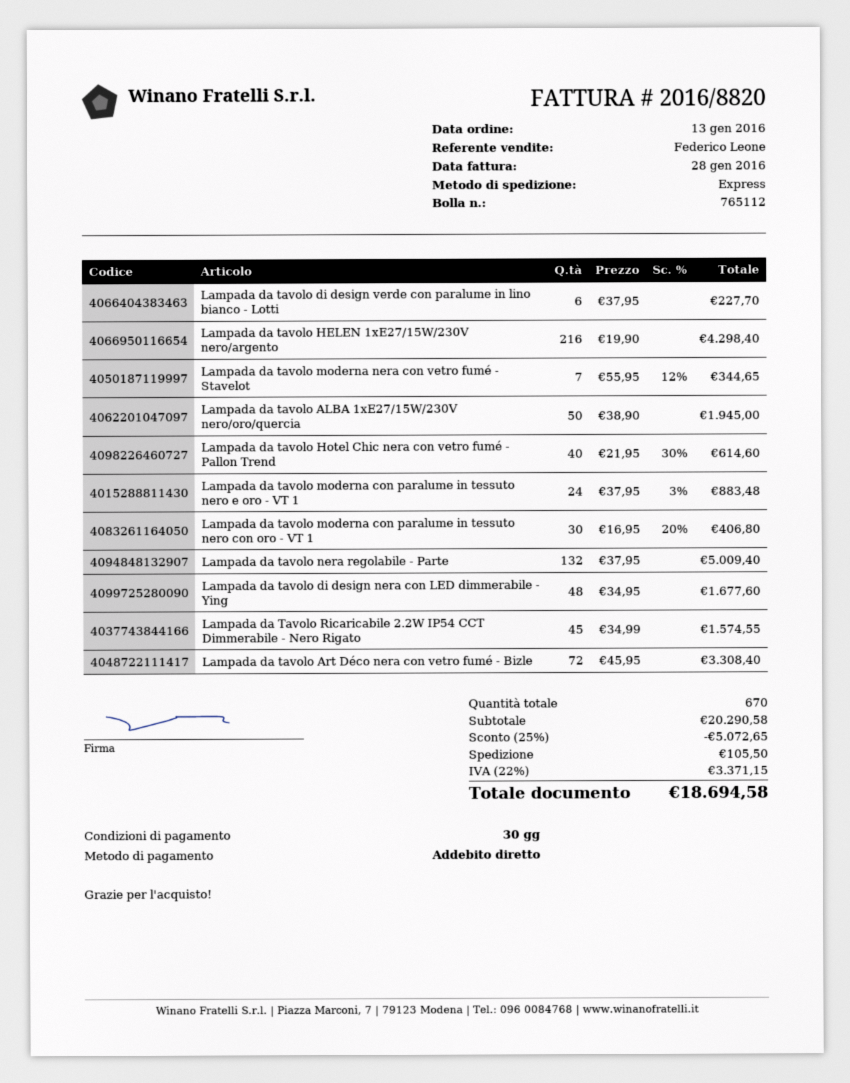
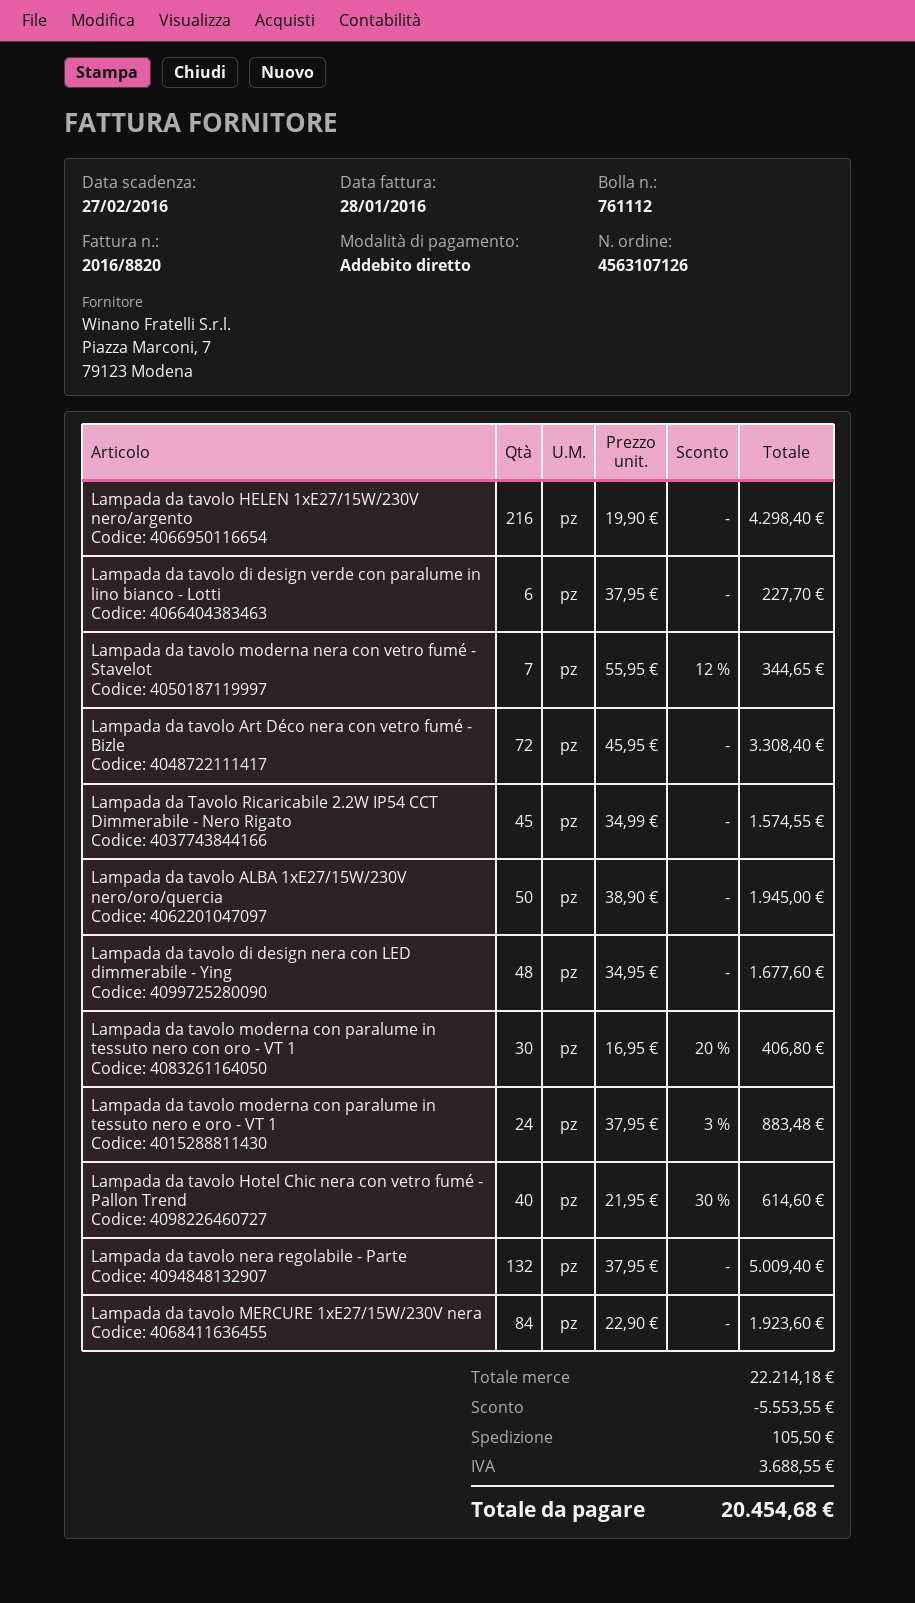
delivery note number: 765112 -> 761112
Lampada da tavolo MERCURE 1xE27/15W/230V nera: none -> 84 x 22.90 = 1923.60
subtotal: 20290.58 -> 22214.18
discount: 5072.65 -> 5553.55
tax: 3371.15 -> 3688.55
total: 18694.58 -> 20454.68

